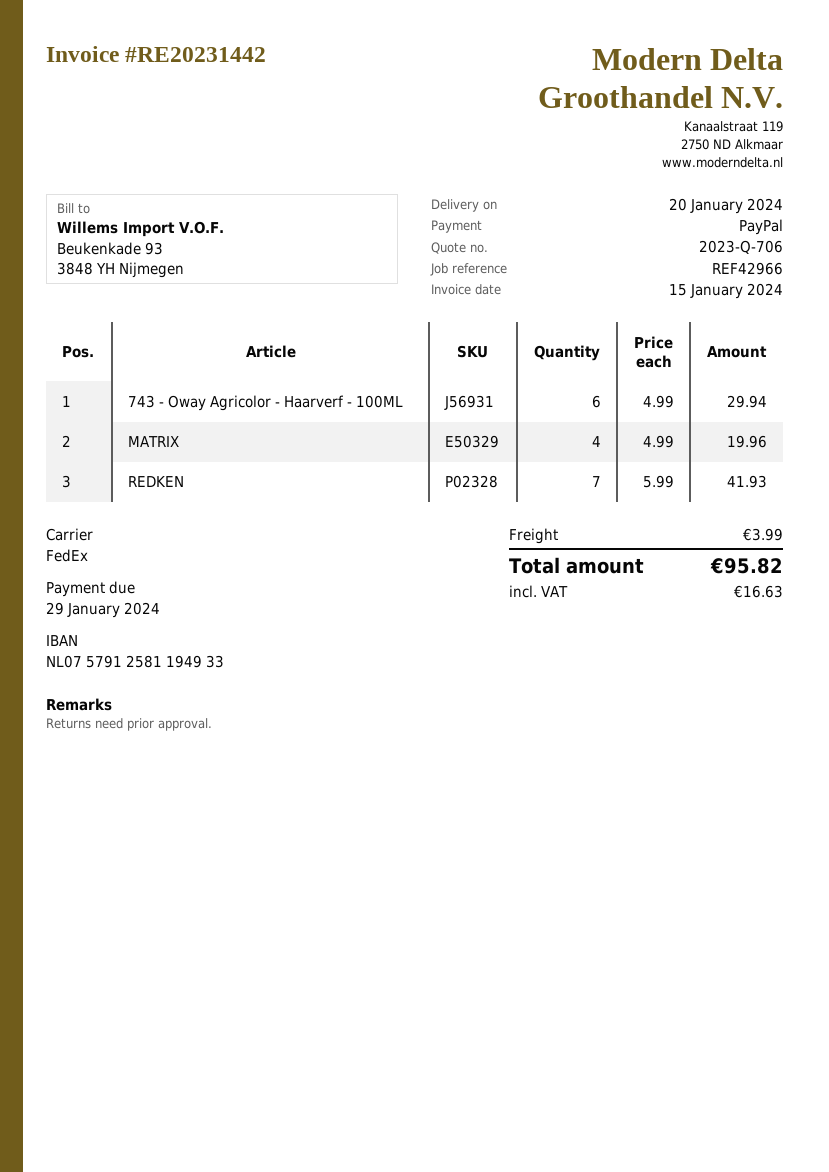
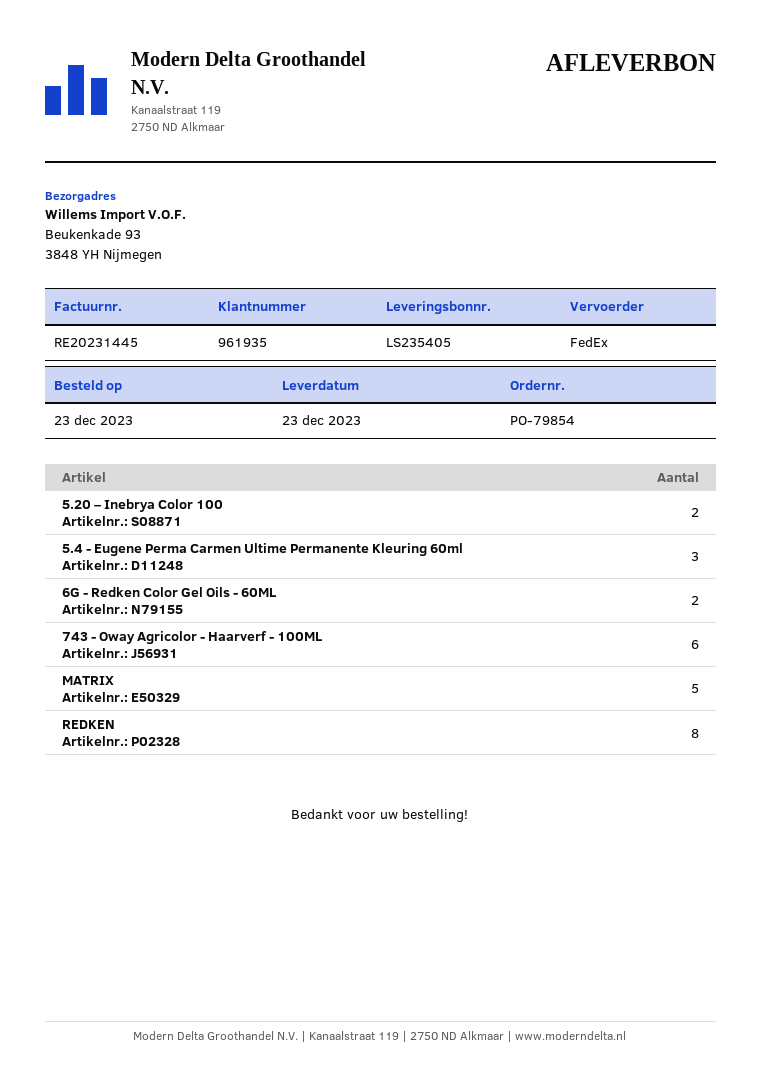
delivery date: 2024-01-20 -> 2023-12-23
invoice number: RE20231442 -> RE20231445
MATRIX: 4 -> 5
REDKEN: 7 -> 8
5.20 – Inebrya Color 100: none -> 2
5.4 - Eugene Perma Carmen Ultime Permanente Kleuring 60ml: none -> 3
6G - Redken Color Gel Oils - 60ML: none -> 2

